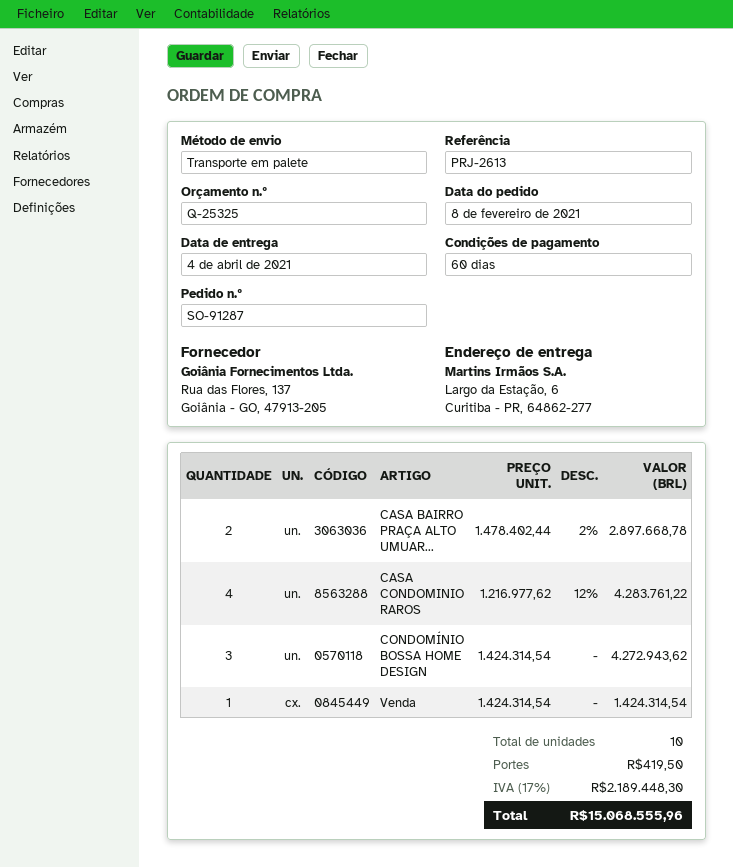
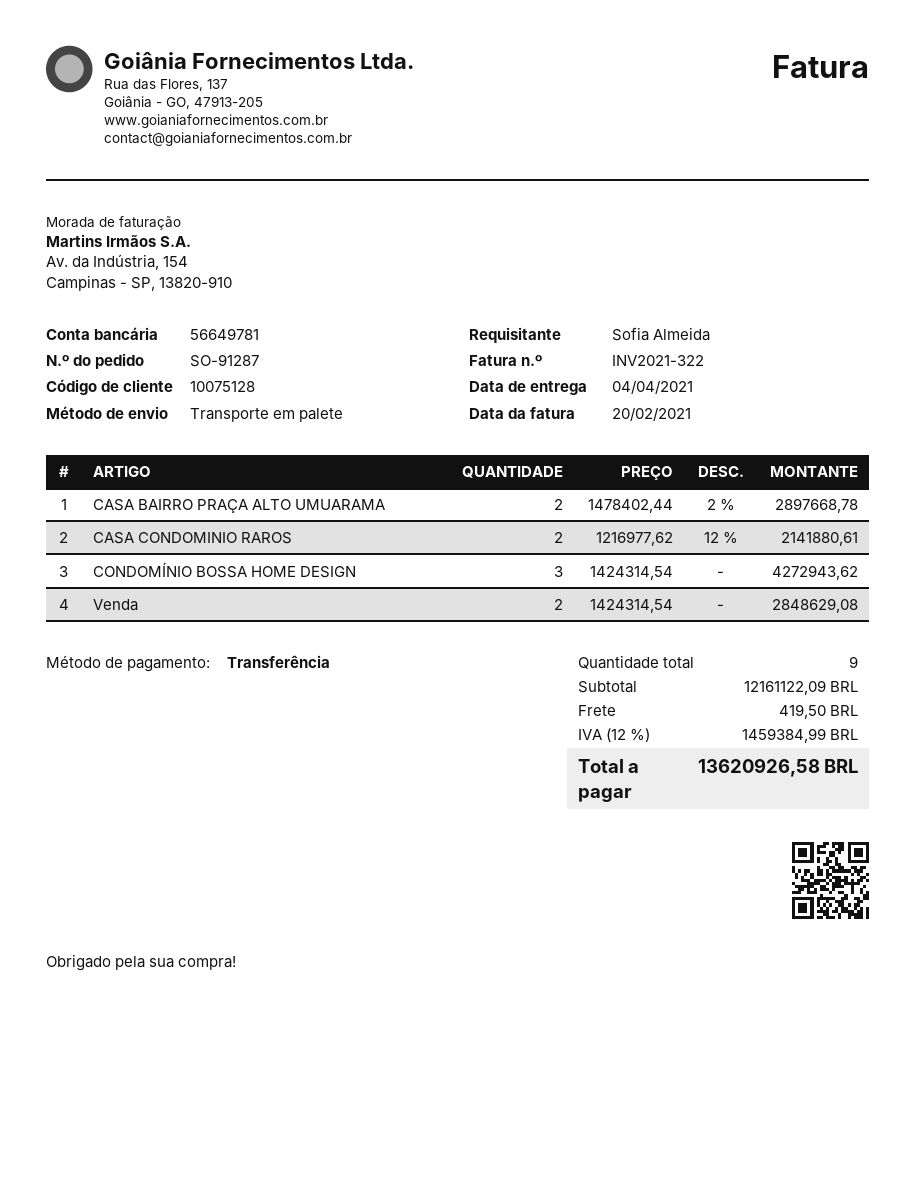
CASA CONDOMINIO RAROS: 4 x 1216977.62 - 12% = 4283761.22 -> 2 x 1216977.62 - 12% = 2141880.61
Venda: 1 x 1424314.54 = 1424314.54 -> 2 x 1424314.54 = 2848629.08
total quantity: 10 -> 9
tax: 17% = 2189448.30 -> 12% = 1459384.99
total: 15068555.96 -> 13620926.58

